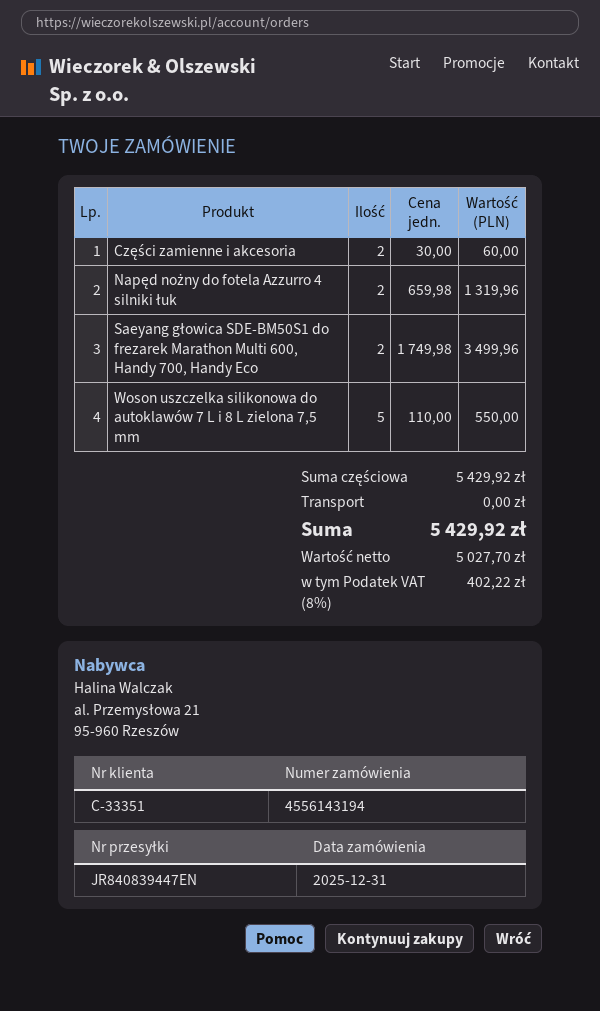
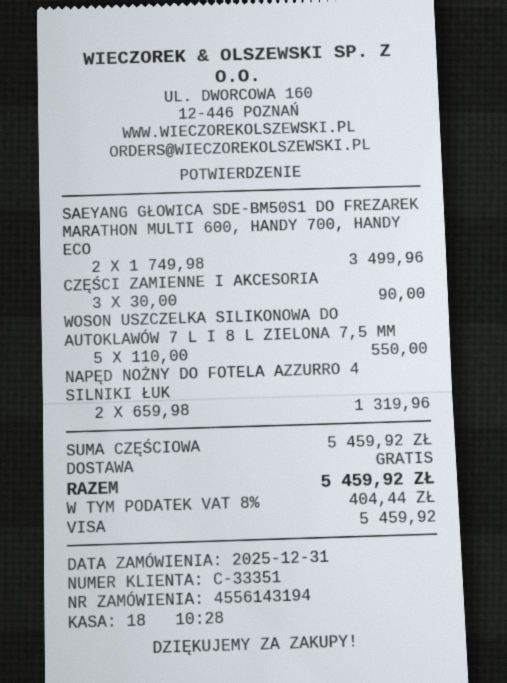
Części zamienne i akcesoria: 2 x 30.00 = 60.00 -> 3 x 30.00 = 90.00
subtotal: 5429.92 -> 5459.92
tax: 8% = 402.22 -> 8% = 404.44
total: 5429.92 -> 5459.92

